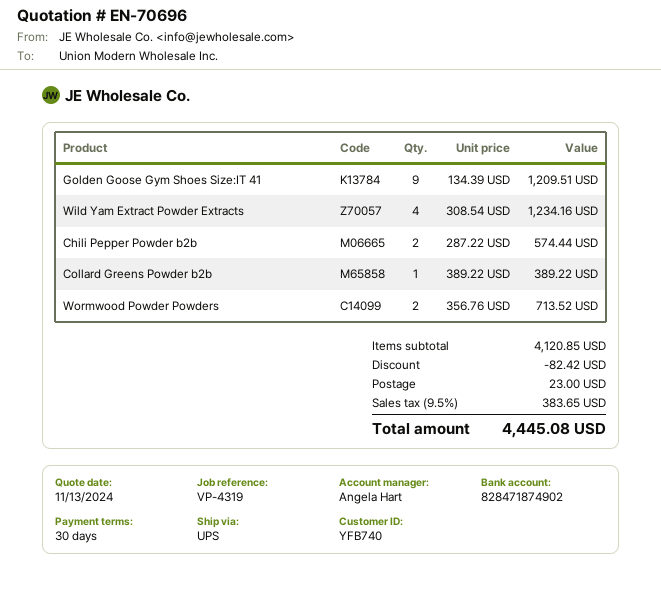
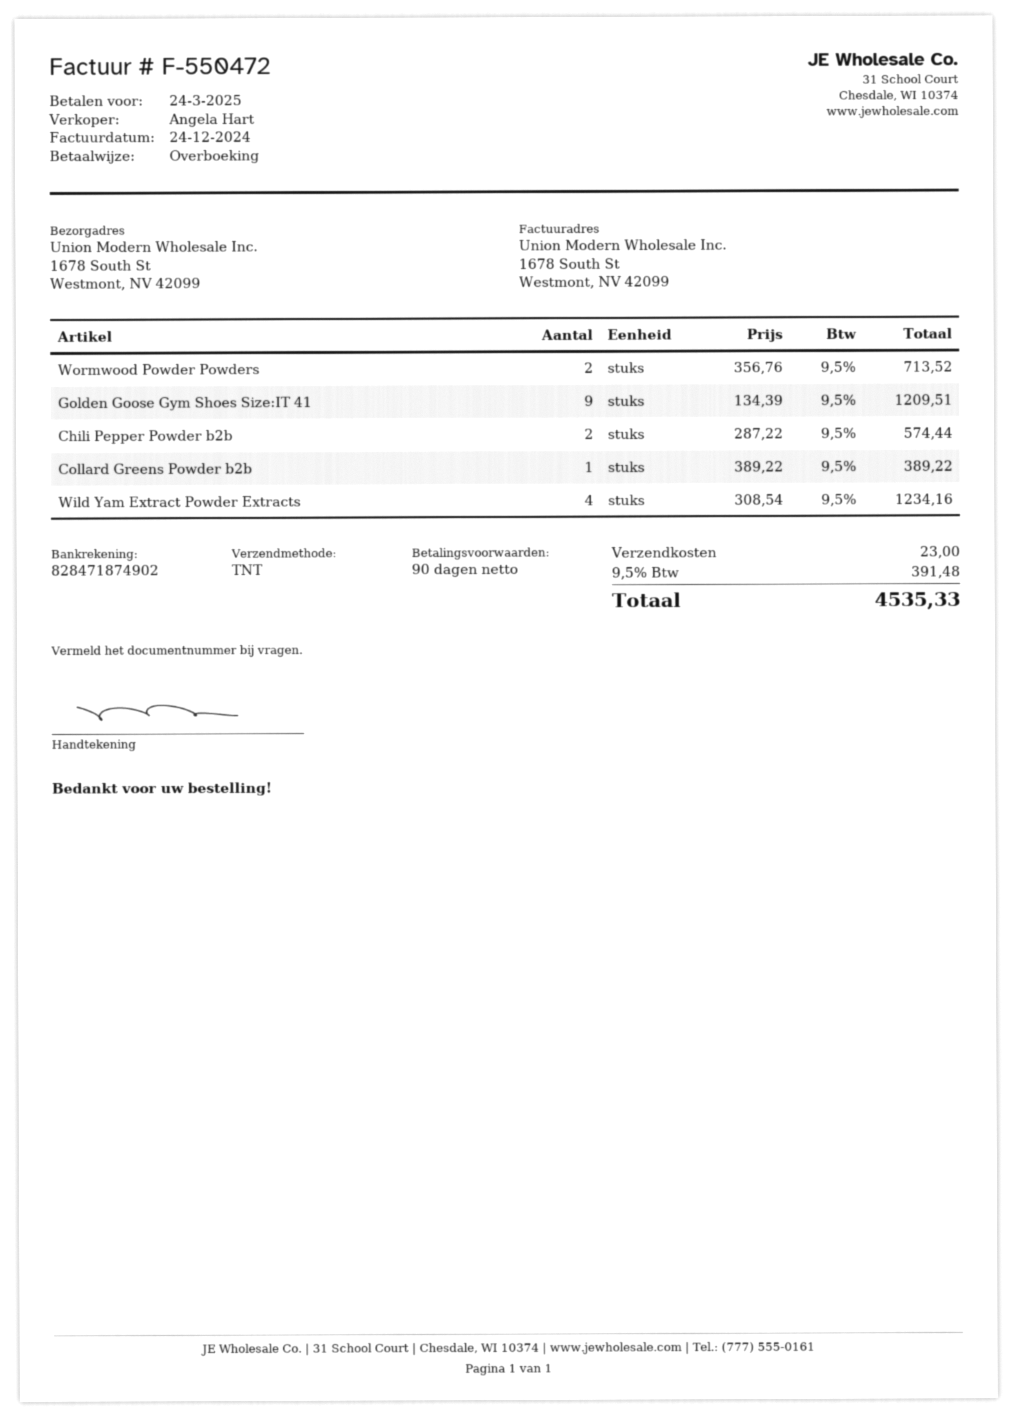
payment terms: 30 days -> 90 days
shipping method: UPS -> TNT
discount: 82.42 -> none
tax: 9.5% = 383.65 -> 9.5% = 391.48
total: 4445.08 -> 4535.33

